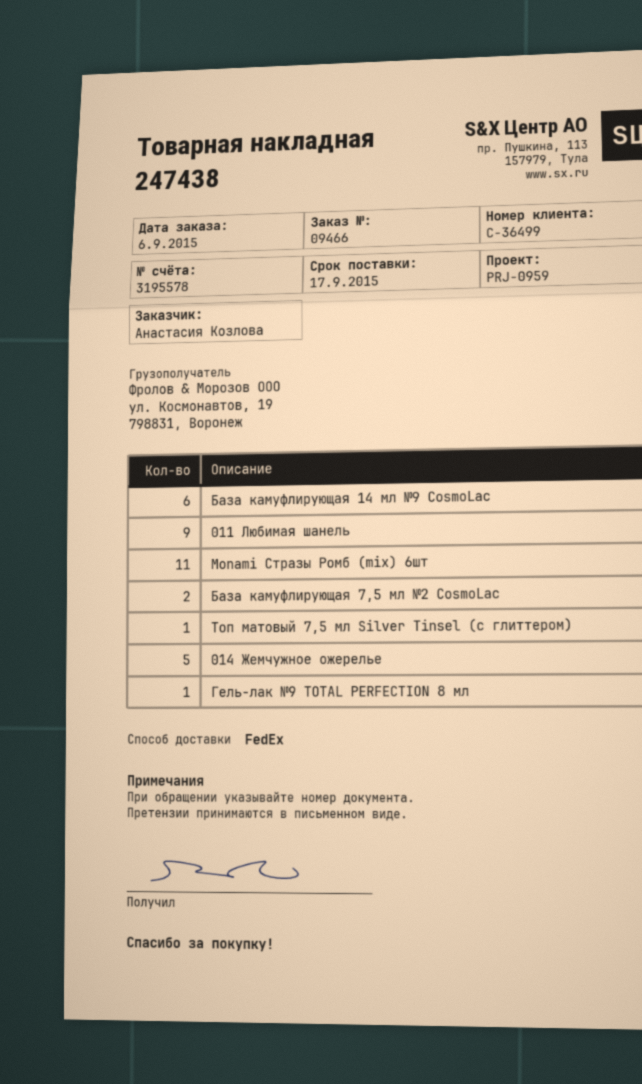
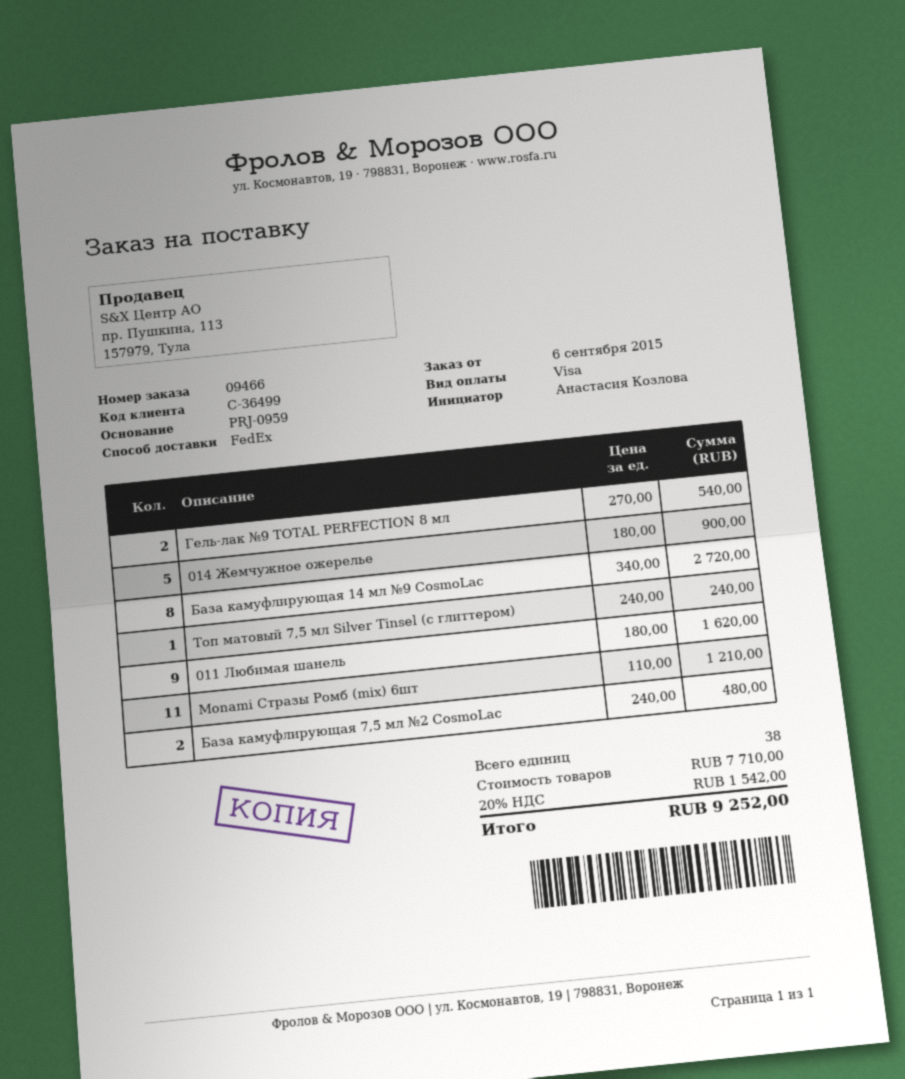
База камуфлирующая 14 мл №9 CosmoLac: 6 -> 8
Гель-лак №9 TOTAL PERFECTION 8 мл: 1 -> 2

